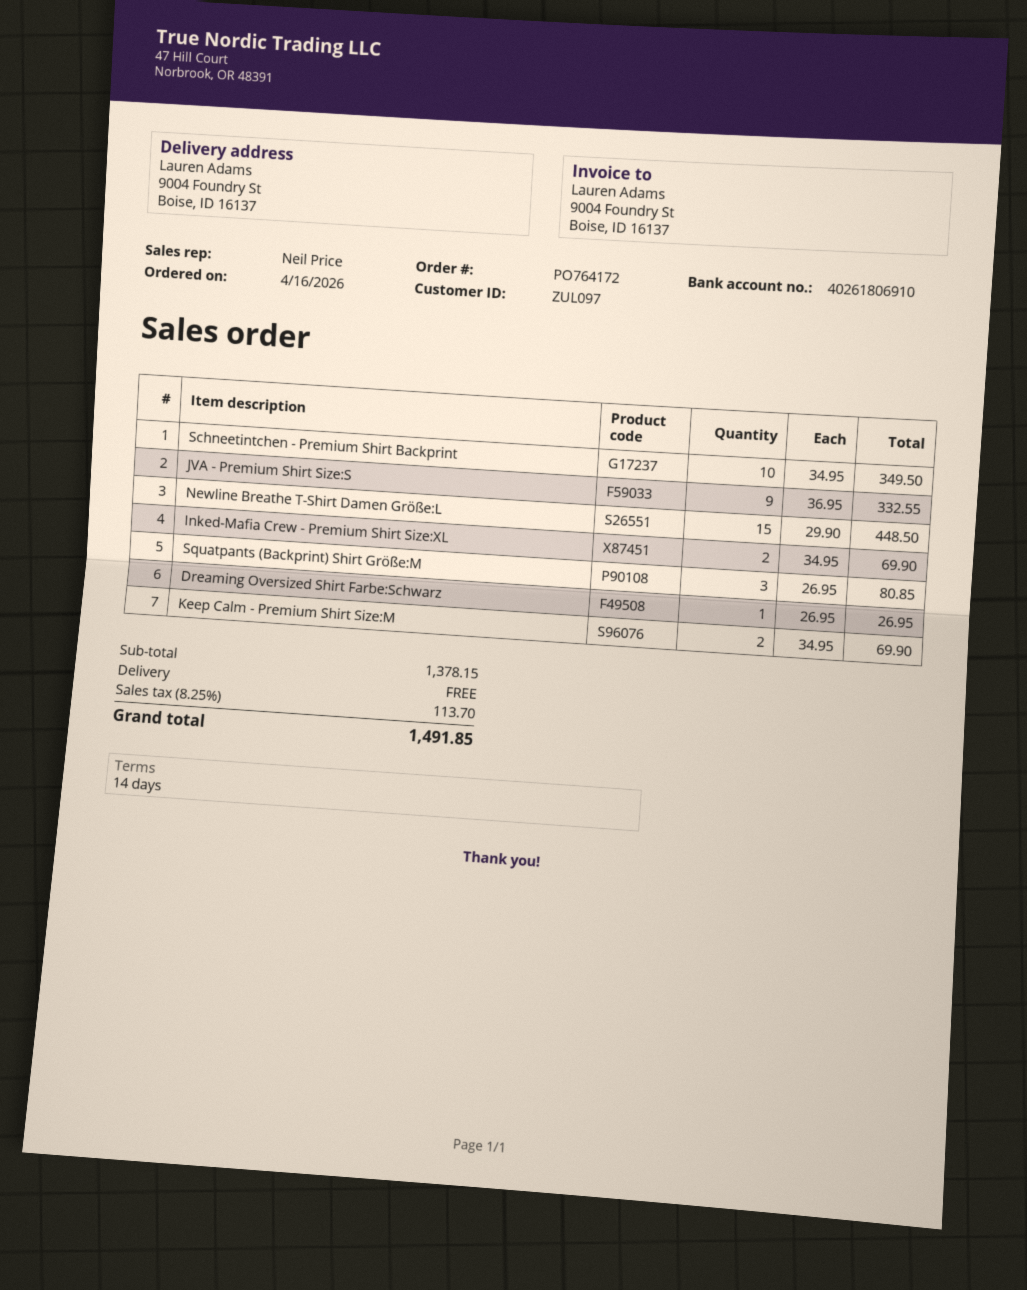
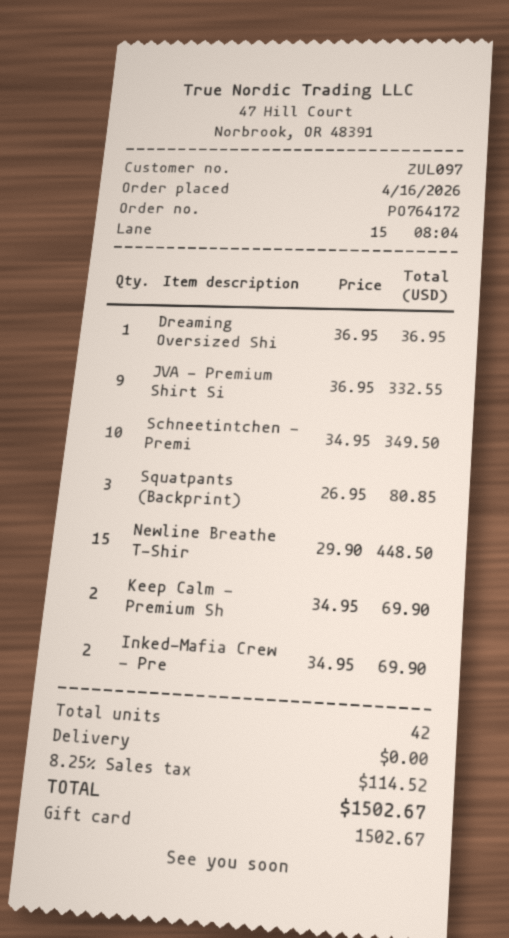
Dreaming Oversized Shirt Farbe:Schwarz: 1 x 26.95 = 26.95 -> 1 x 36.95 = 36.95
tax: 8.25% = 113.70 -> 8.25% = 114.52
total: 1491.85 -> 1502.67

